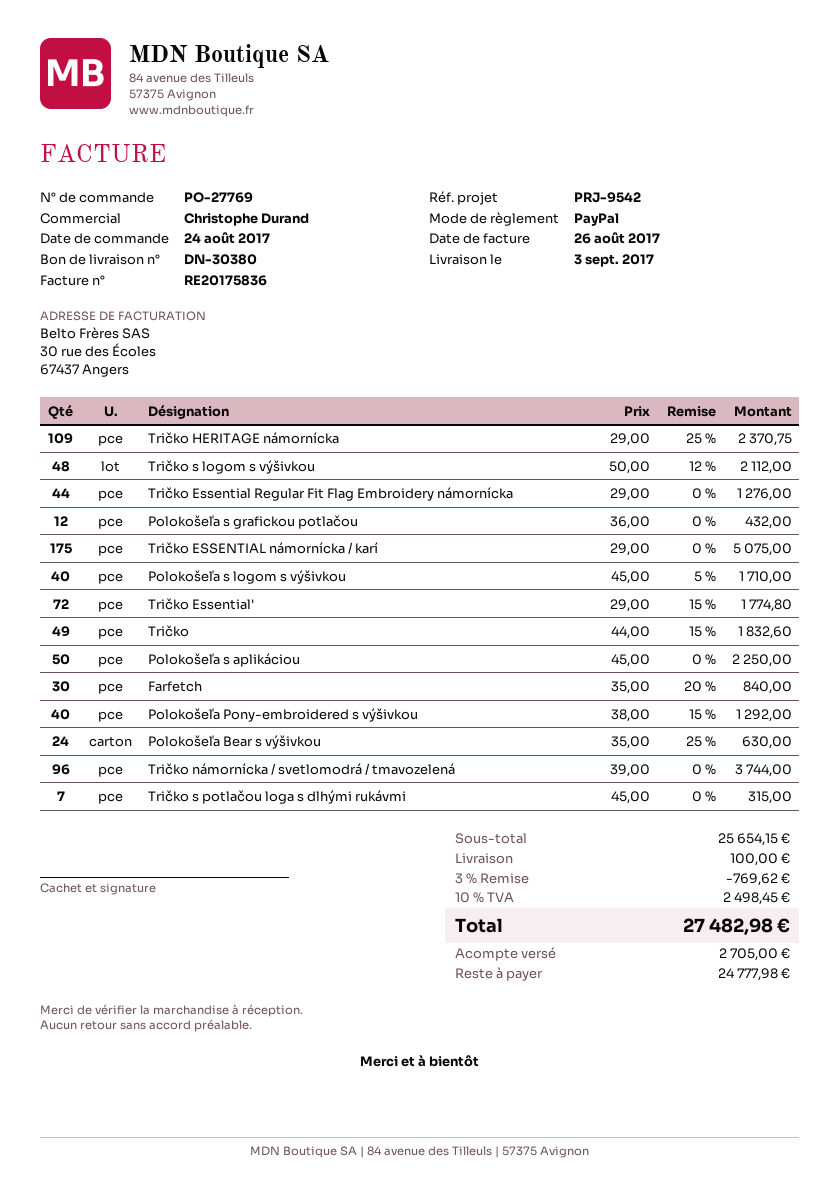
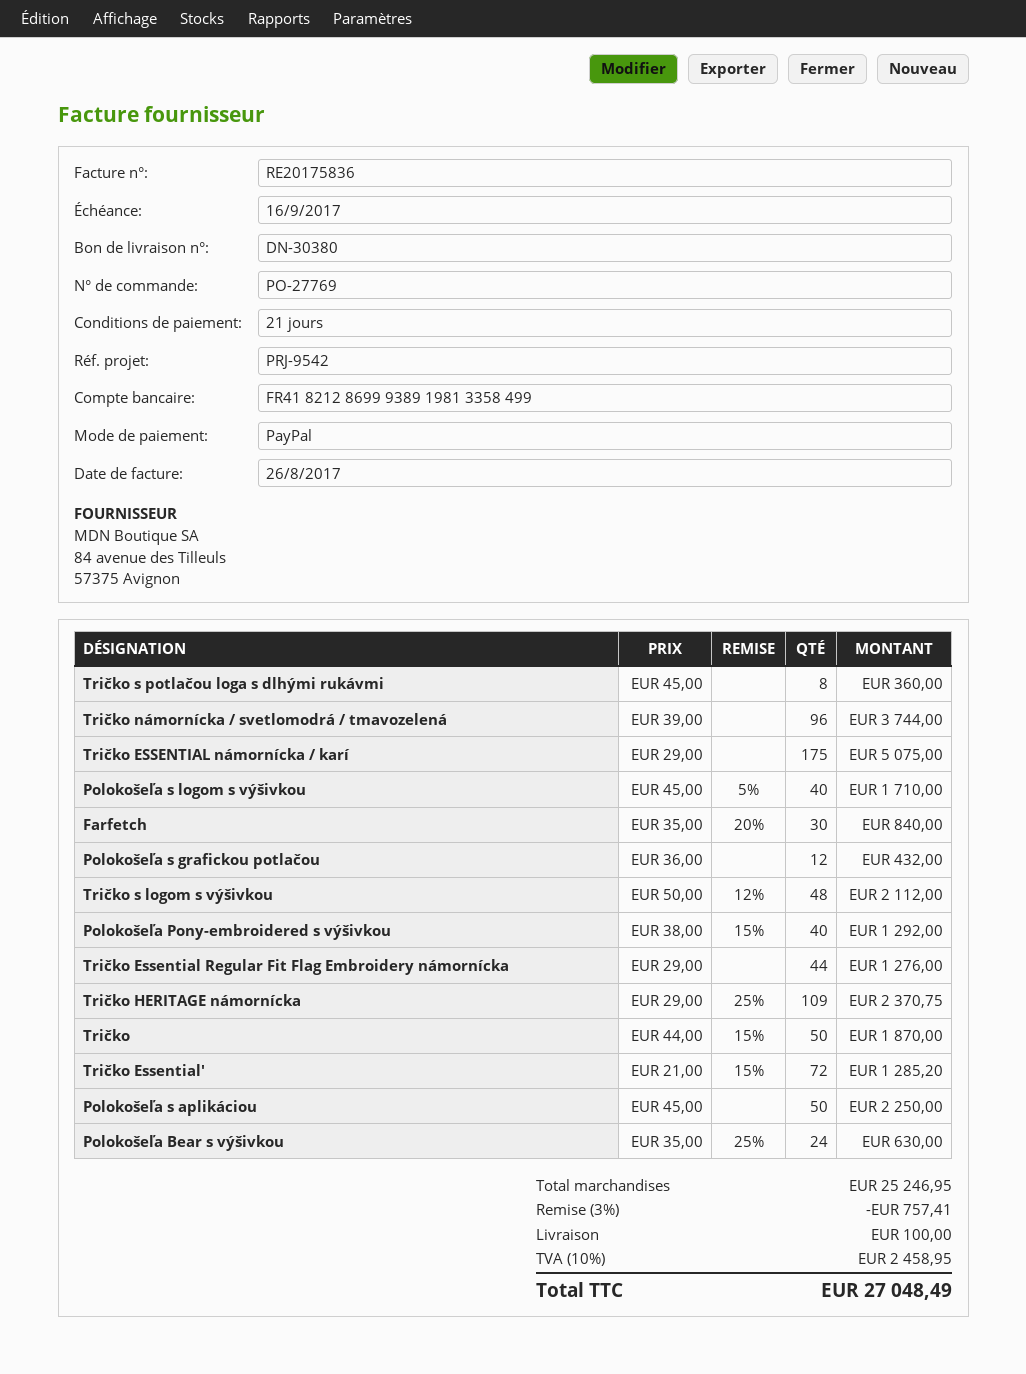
Tričko Essential': 72 x 29.00 - 15% = 1774.80 -> 72 x 21.00 - 15% = 1285.20
Tričko: 49 x 44.00 - 15% = 1832.60 -> 50 x 44.00 - 15% = 1870.00
Tričko s potlačou loga s dlhými rukávmi: 7 x 45.00 = 315.00 -> 8 x 45.00 = 360.00
subtotal: 25654.15 -> 25246.95
discount: 3% = 769.62 -> 3% = 757.41
tax: 10% = 2498.45 -> 10% = 2458.95
total: 27482.98 -> 27048.49

